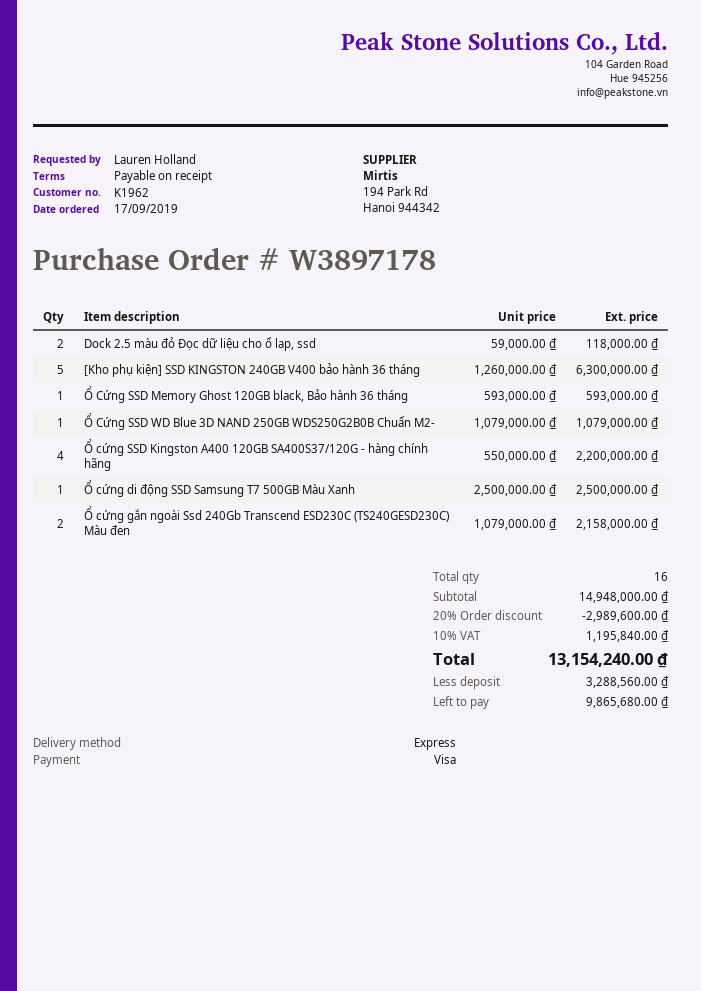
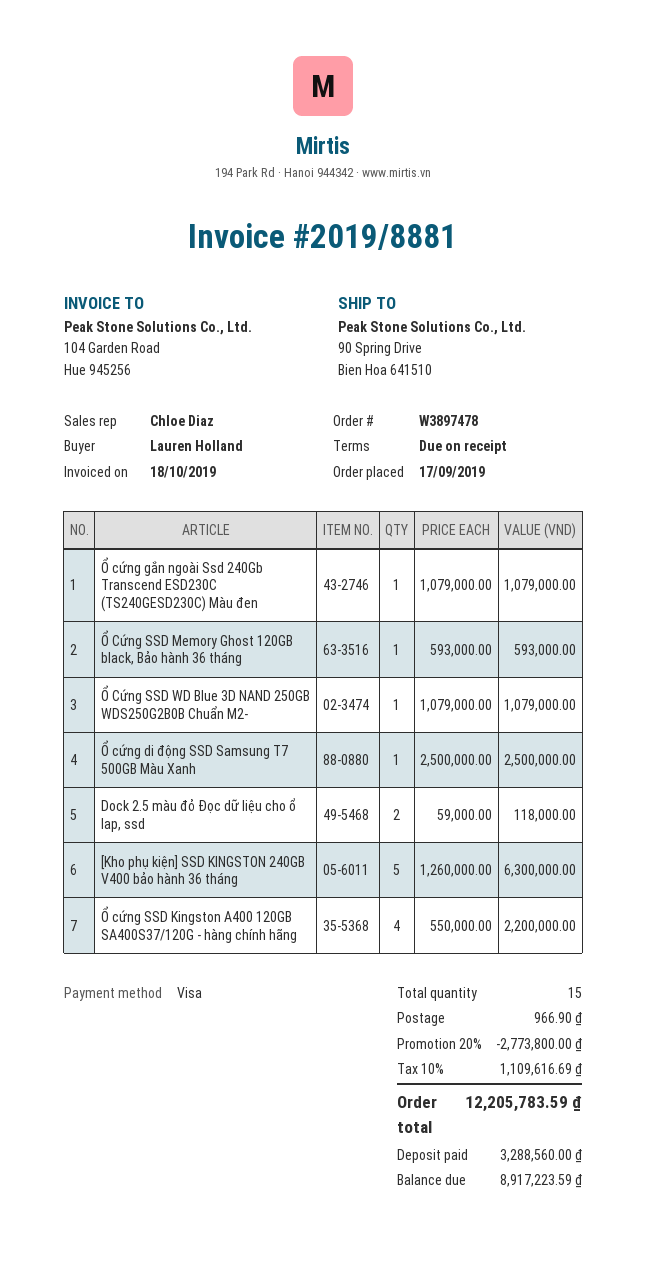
order number: W3897178 -> W3897478
Ổ cứng gắn ngoài Ssd 240Gb Transcend ESD230C (TS240GESD230C) Màu đen: 2 x 1079000.00 = 2158000.00 -> 1 x 1079000.00 = 1079000.00
total quantity: 16 -> 15
discount: 20% = 2989600.00 -> 20% = 2773800.00
shipping: none -> 966.90
tax: 10% = 1195840.00 -> 10% = 1109616.69
total: 13154240.00 -> 12205783.59
balance: 9865680.00 -> 8917223.59

